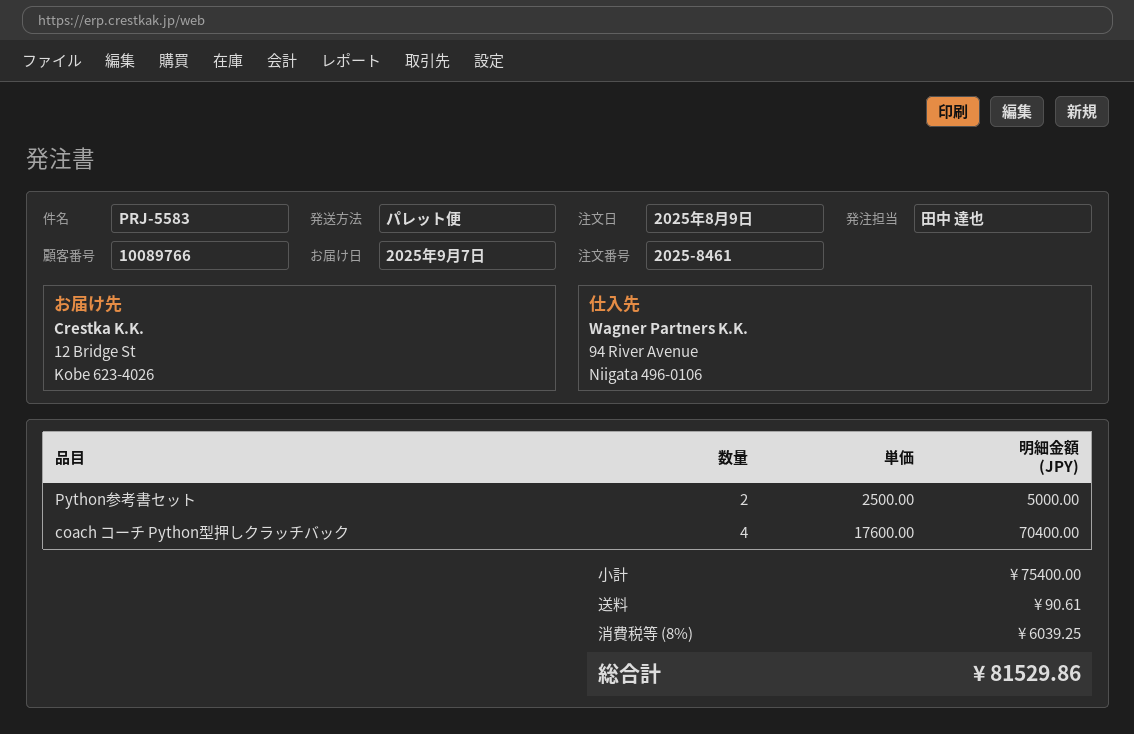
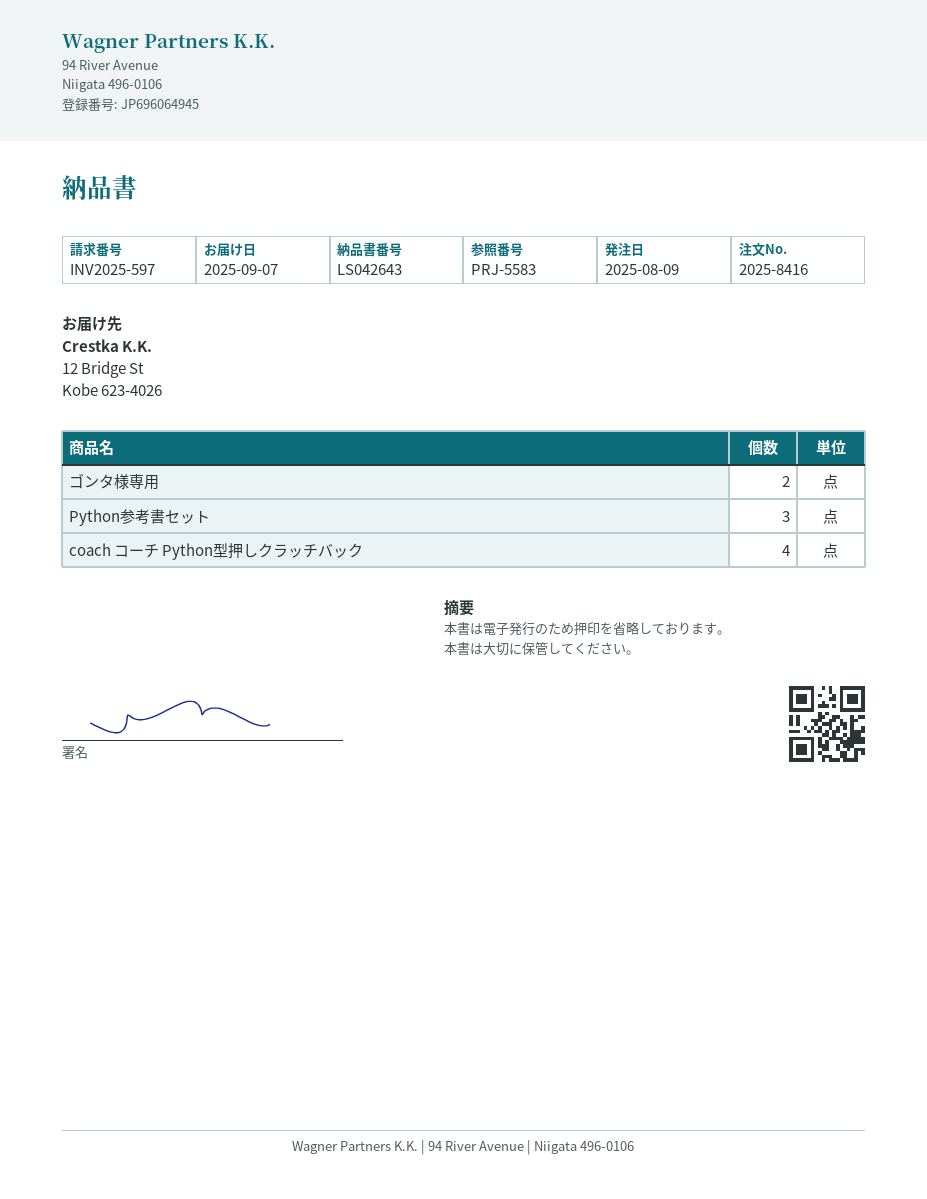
order number: 2025-8461 -> 2025-8416
Python参考書セット: 2 -> 3
ゴンタ様専用: none -> 2

